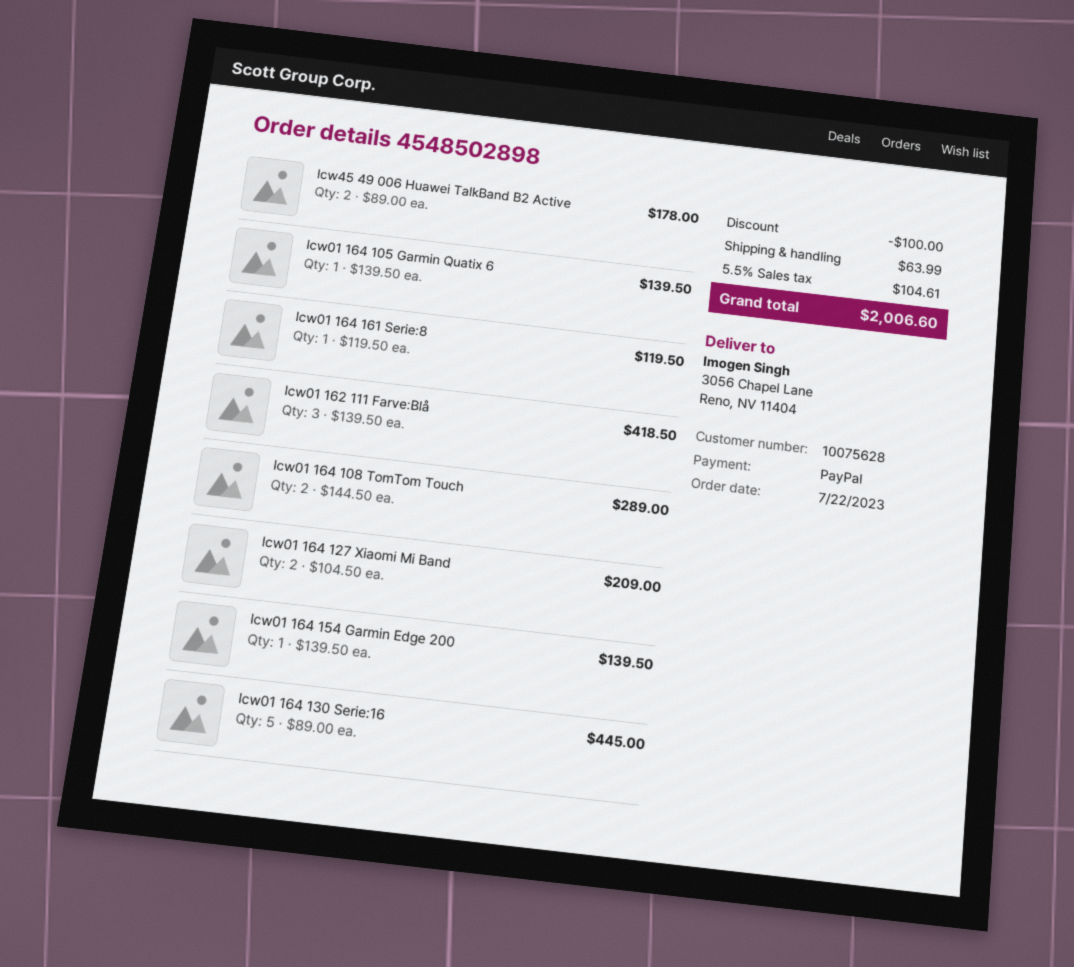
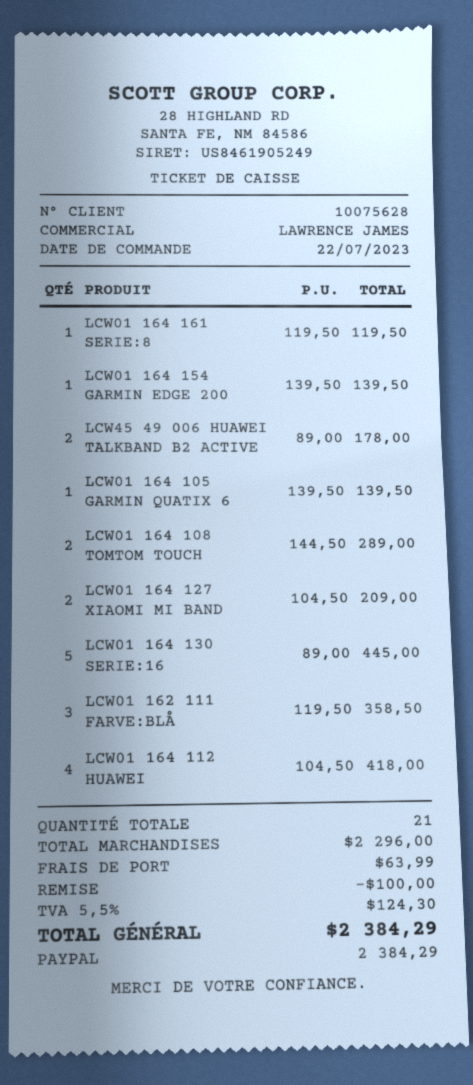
lcw01 162 111 Farve:Blå: 3 x 139.50 = 418.50 -> 3 x 119.50 = 358.50
LCW01 164 112 HUAWEI: none -> 4 x 104.50 = 418.00
tax: 5.5% = 104.61 -> 5.5% = 124.30
total: 2006.60 -> 2384.29

